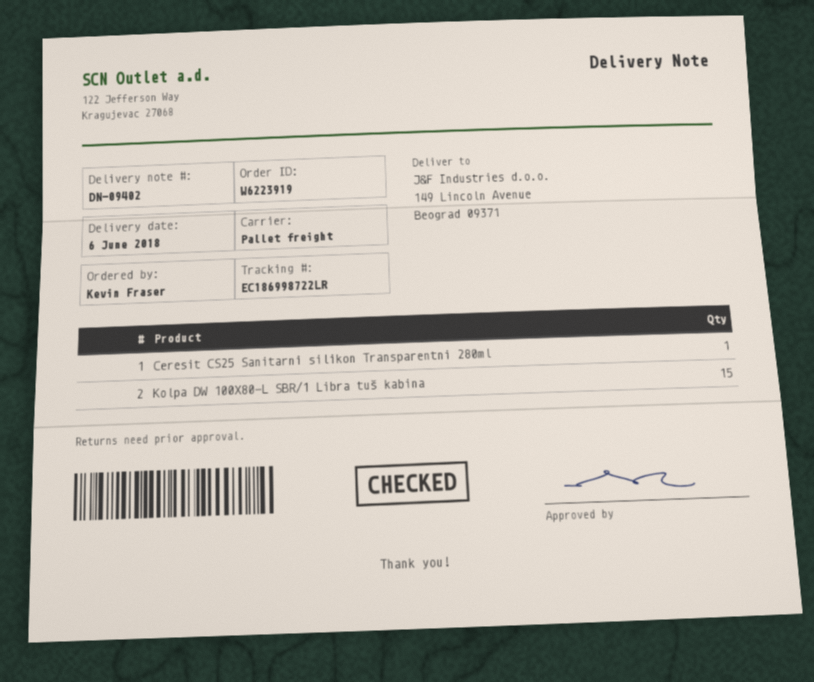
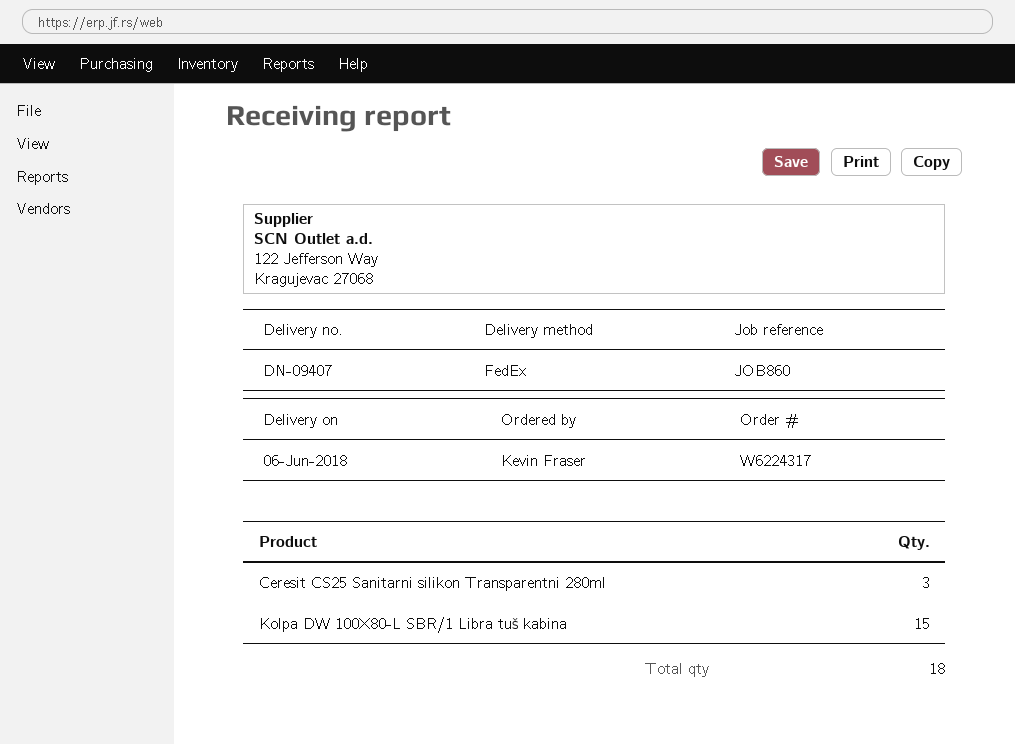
order number: W6223919 -> W6224317
delivery note number: DN-09402 -> DN-09407
shipping method: pallet freight -> FedEx
Ceresit CS25 Sanitarni silikon Transparentni 280ml: 1 -> 3

